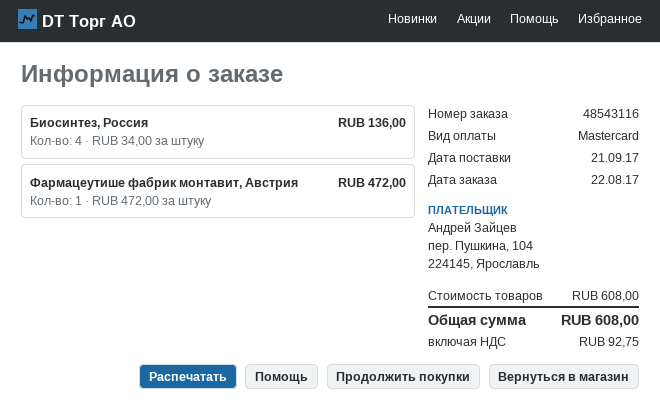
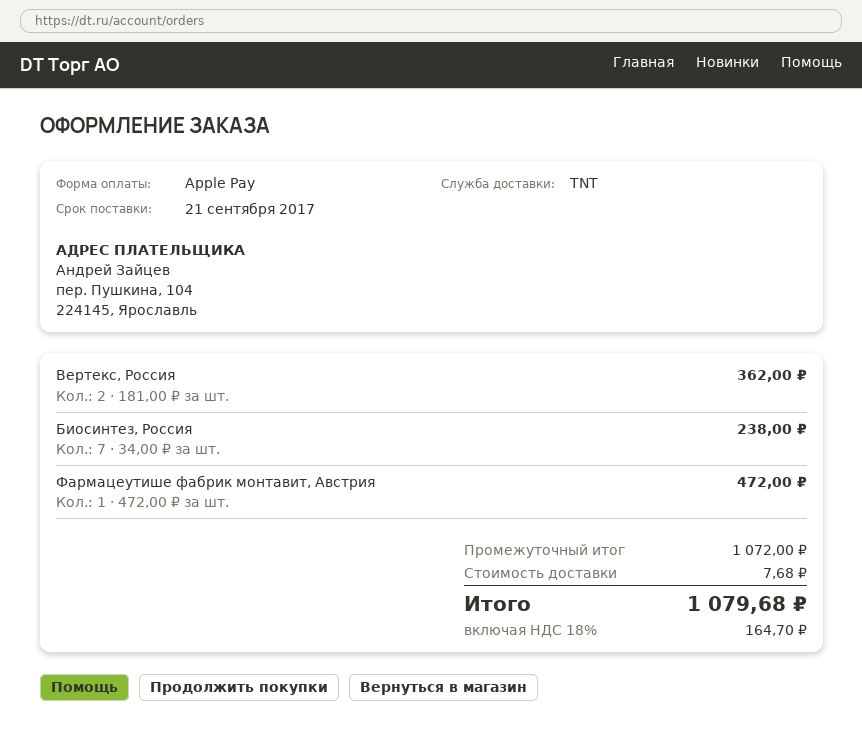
payment method: Mastercard -> Apple Pay
Биосинтез, Россия: 4 x 34.00 = 136.00 -> 7 x 34.00 = 238.00
Вертекс, Россия: none -> 2 x 181.00 = 362.00
subtotal: 608.00 -> 1072.00
shipping: none -> 7.68
tax: 92.75 -> 164.70
total: 608.00 -> 1079.68

